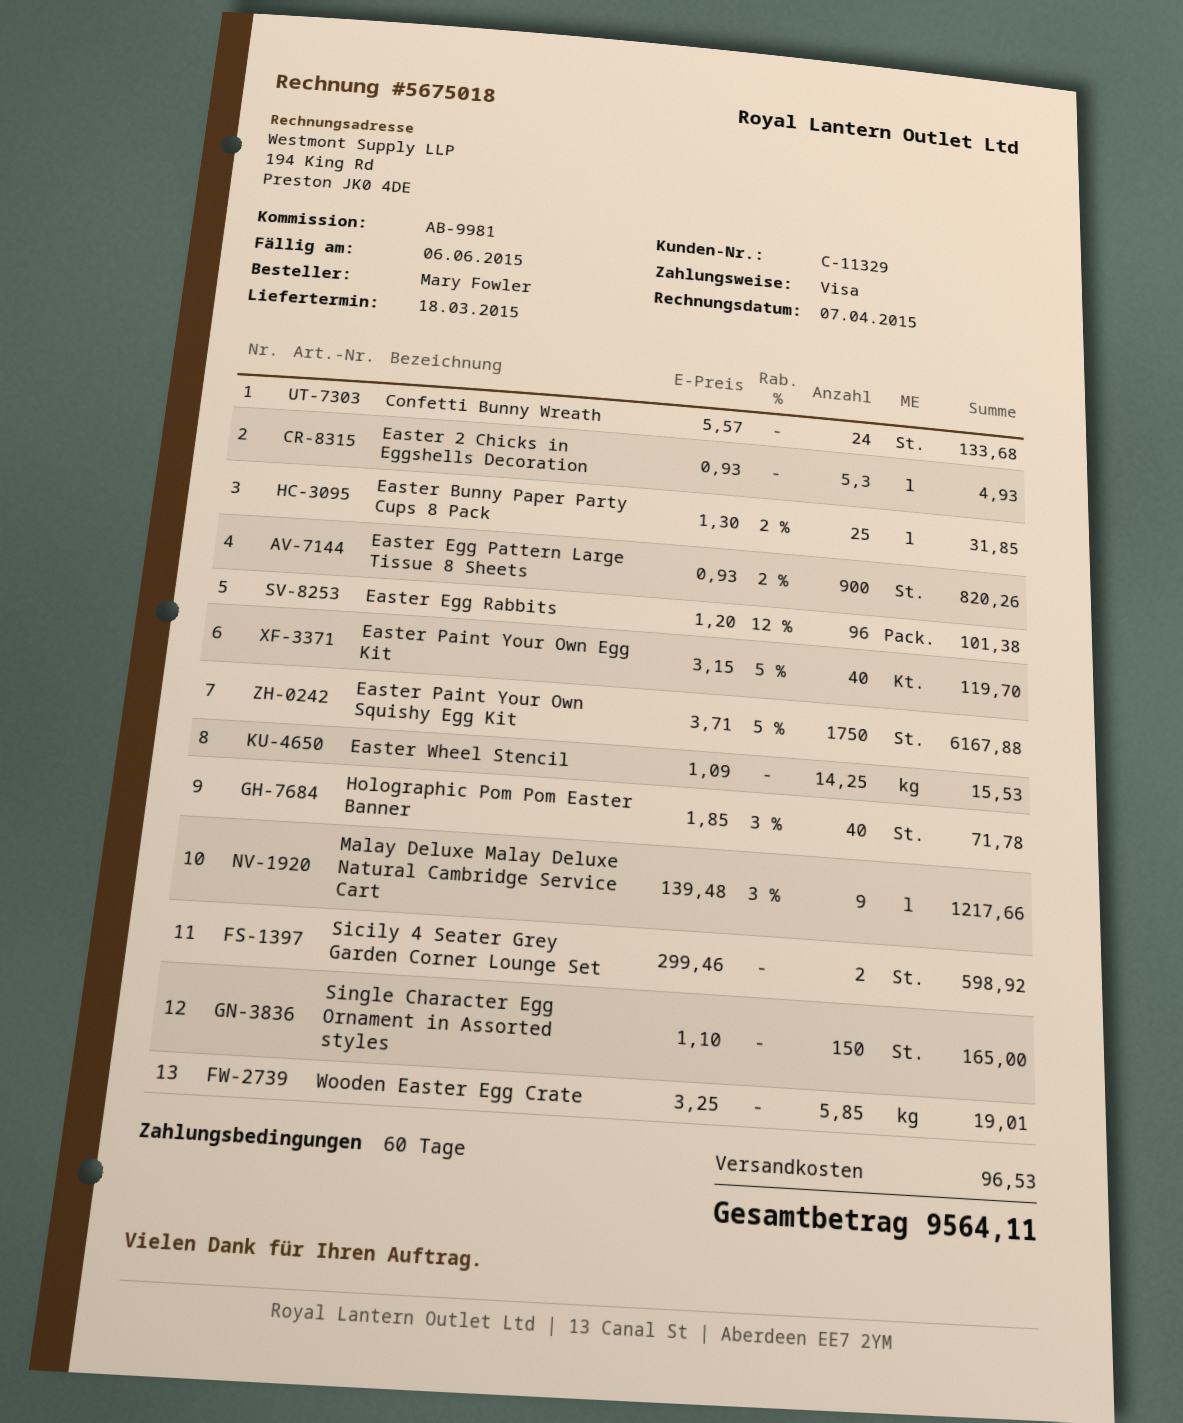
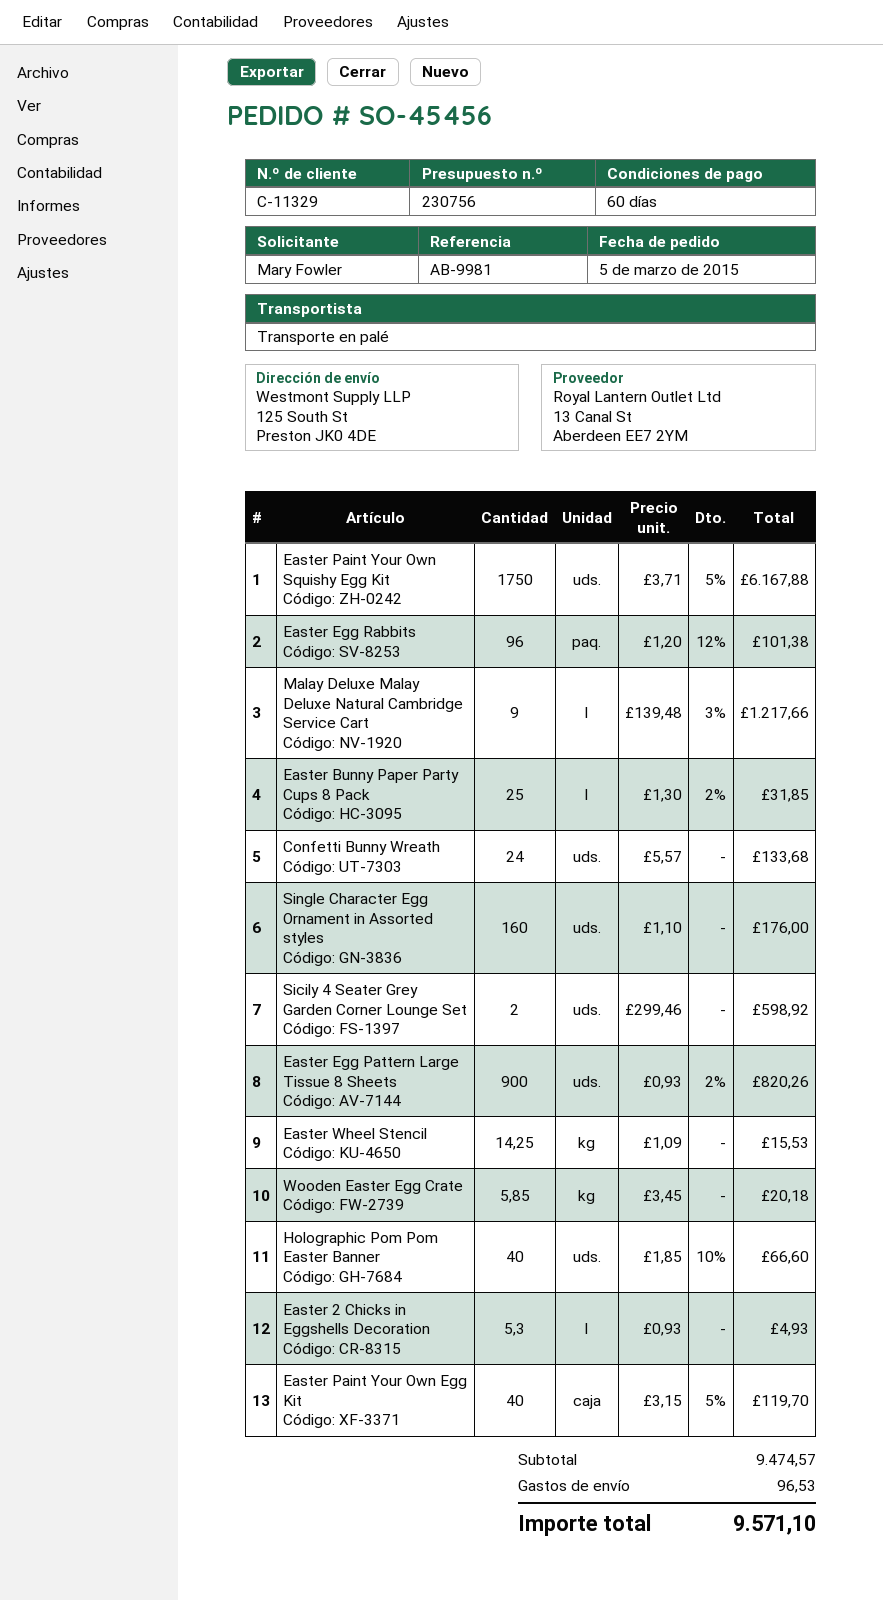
Holographic Pom Pom Easter Banner: 40 x 1.85 - 3% = 71.78 -> 40 x 1.85 - 10% = 66.60
Single Character Egg Ornament in Assorted styles: 150 x 1.10 = 165.00 -> 160 x 1.10 = 176.00
Wooden Easter Egg Crate: 5.85 x 3.25 = 19.01 -> 5.85 x 3.45 = 20.18
total: 9564.11 -> 9571.10

